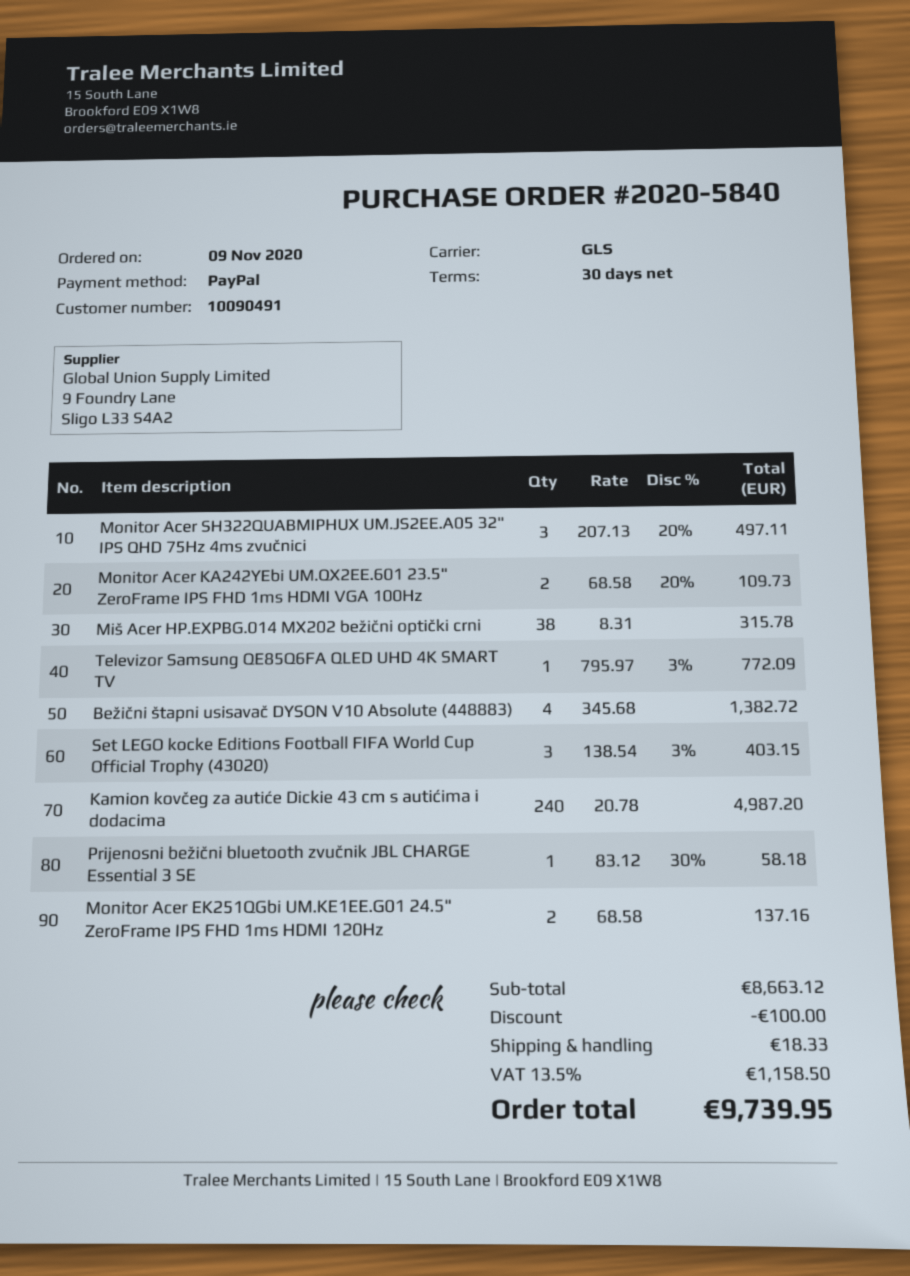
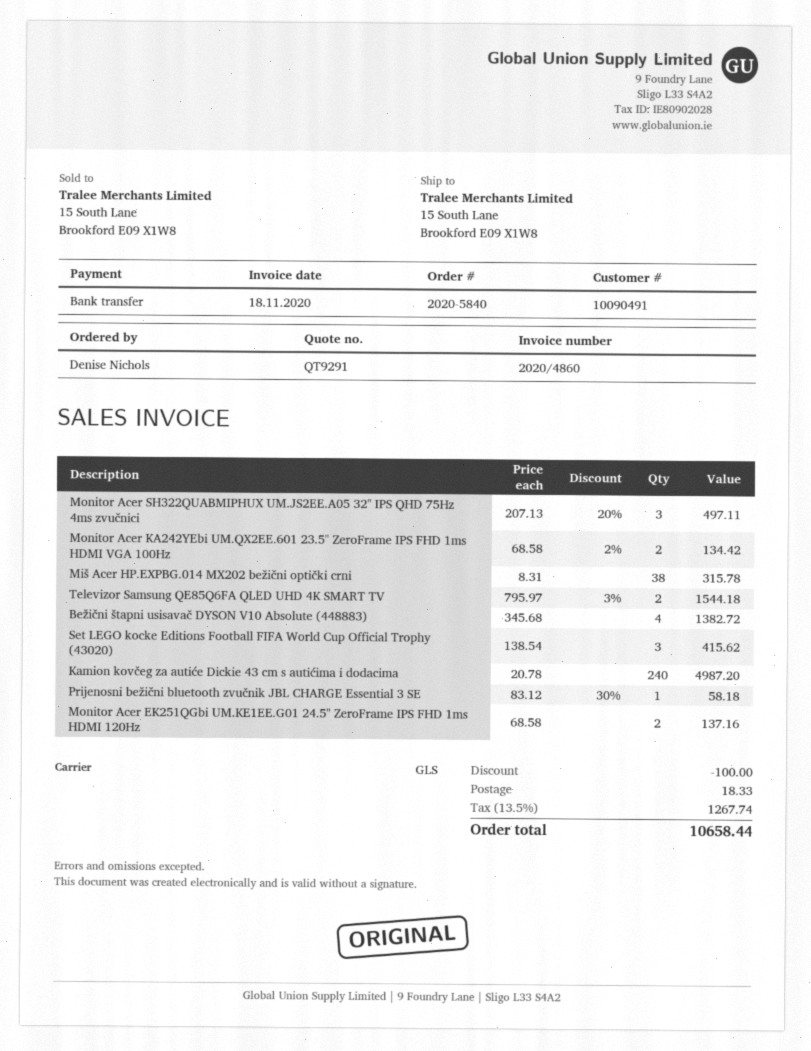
payment method: PayPal -> bank transfer
Monitor Acer KA242YEbi UM.QX2EE.601 23.5" ZeroFrame IPS FHD 1ms HDMI VGA 100Hz: 2 x 68.58 - 20% = 109.73 -> 2 x 68.58 - 2% = 134.42
Televizor Samsung QE85Q6FA QLED UHD 4K SMART TV: 1 x 795.97 - 3% = 772.09 -> 2 x 795.97 - 3% = 1544.18
Set LEGO kocke Editions Football FIFA World Cup Official Trophy (43020): 3 x 138.54 - 3% = 403.15 -> 3 x 138.54 = 415.62
tax: 13.5% = 1158.50 -> 13.5% = 1267.74
total: 9739.95 -> 10658.44

